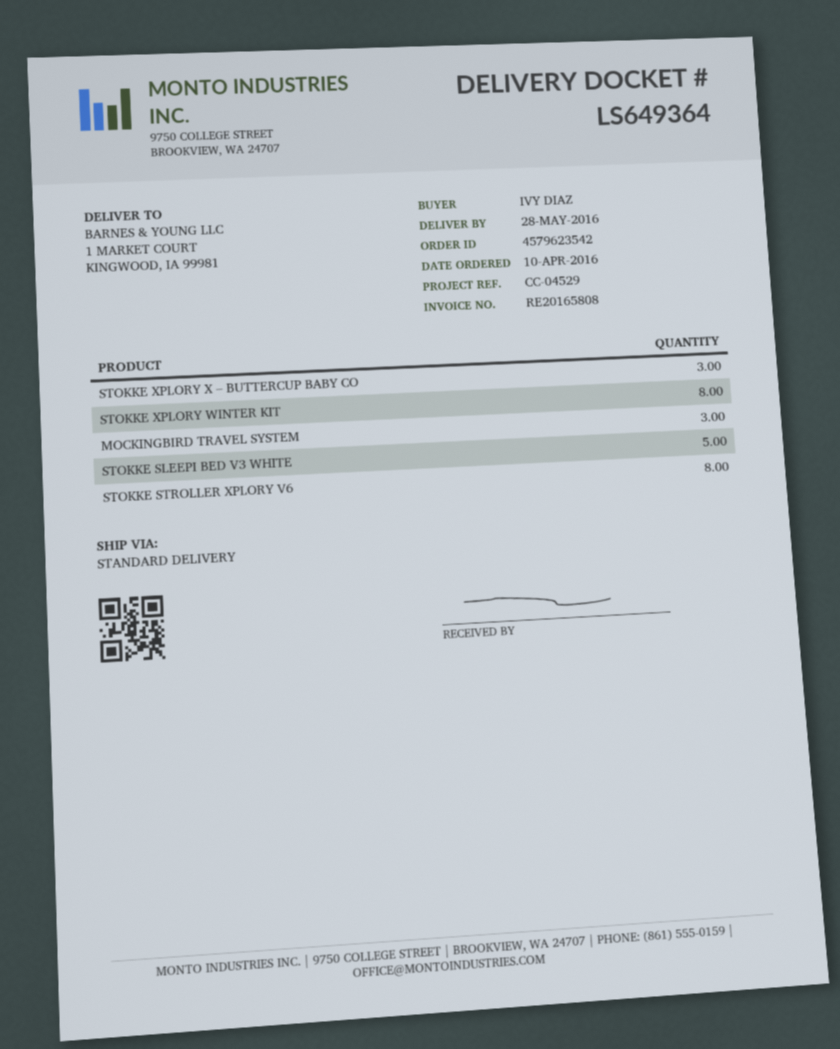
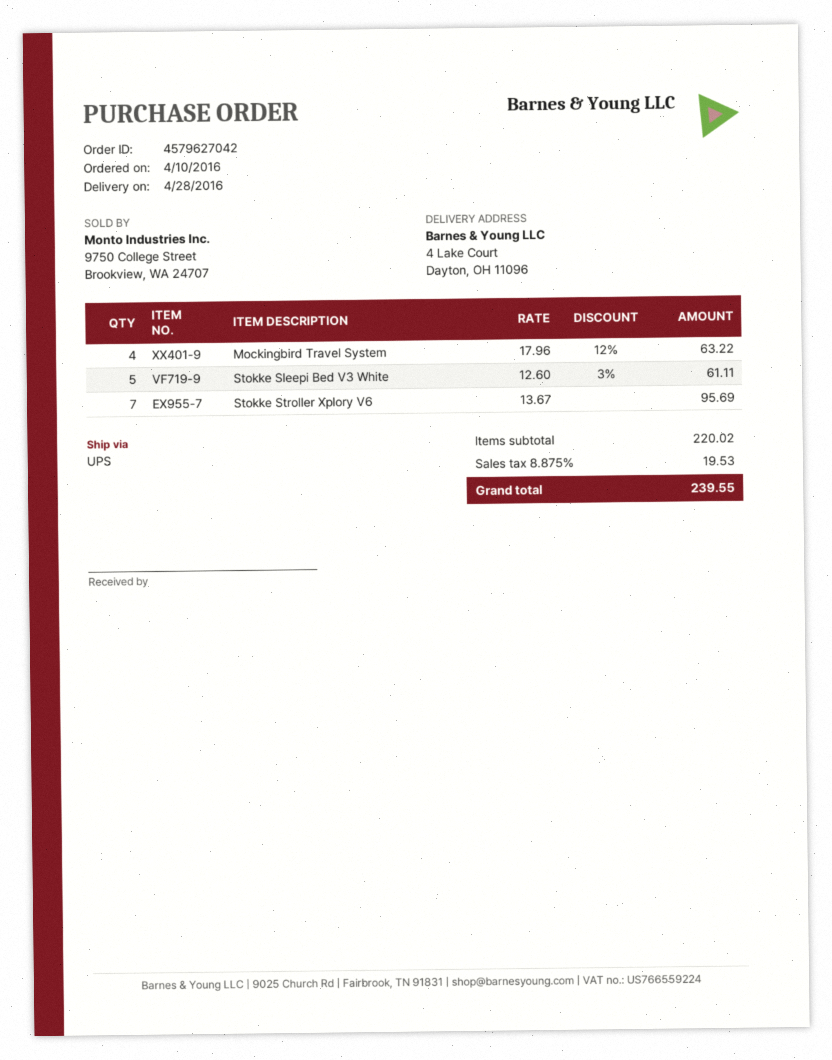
order number: 4579623542 -> 4579627042
delivery date: 2016-05-28 -> 2016-04-28
shipping method: standard -> UPS
ship to: 1 MARKET COURT, KINGWOOD, IA 99981 -> 4 Lake Court, Dayton, OH 11096
STOKKE XPLORY X – BUTTERCUP BABY CO: 3 -> none
STOKKE XPLORY WINTER KIT: 8 -> none
MOCKINGBIRD TRAVEL SYSTEM: 3 -> 4
STOKKE STROLLER XPLORY V6: 8 -> 7

